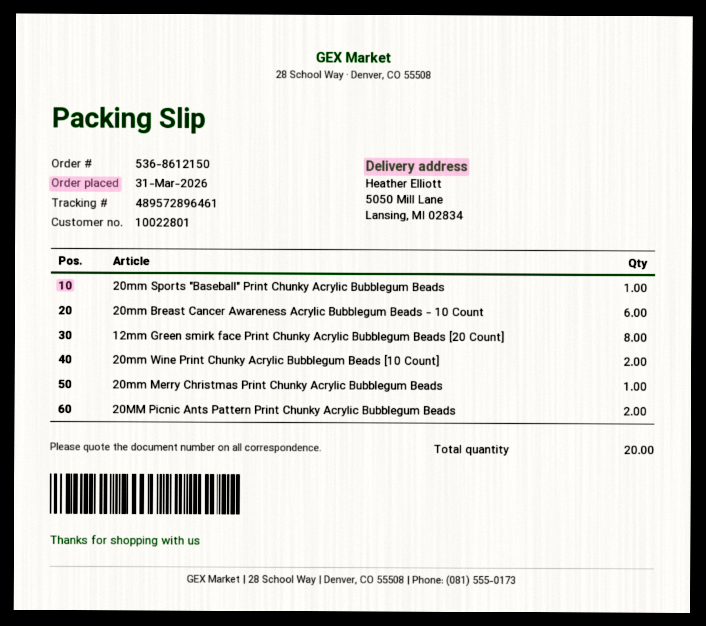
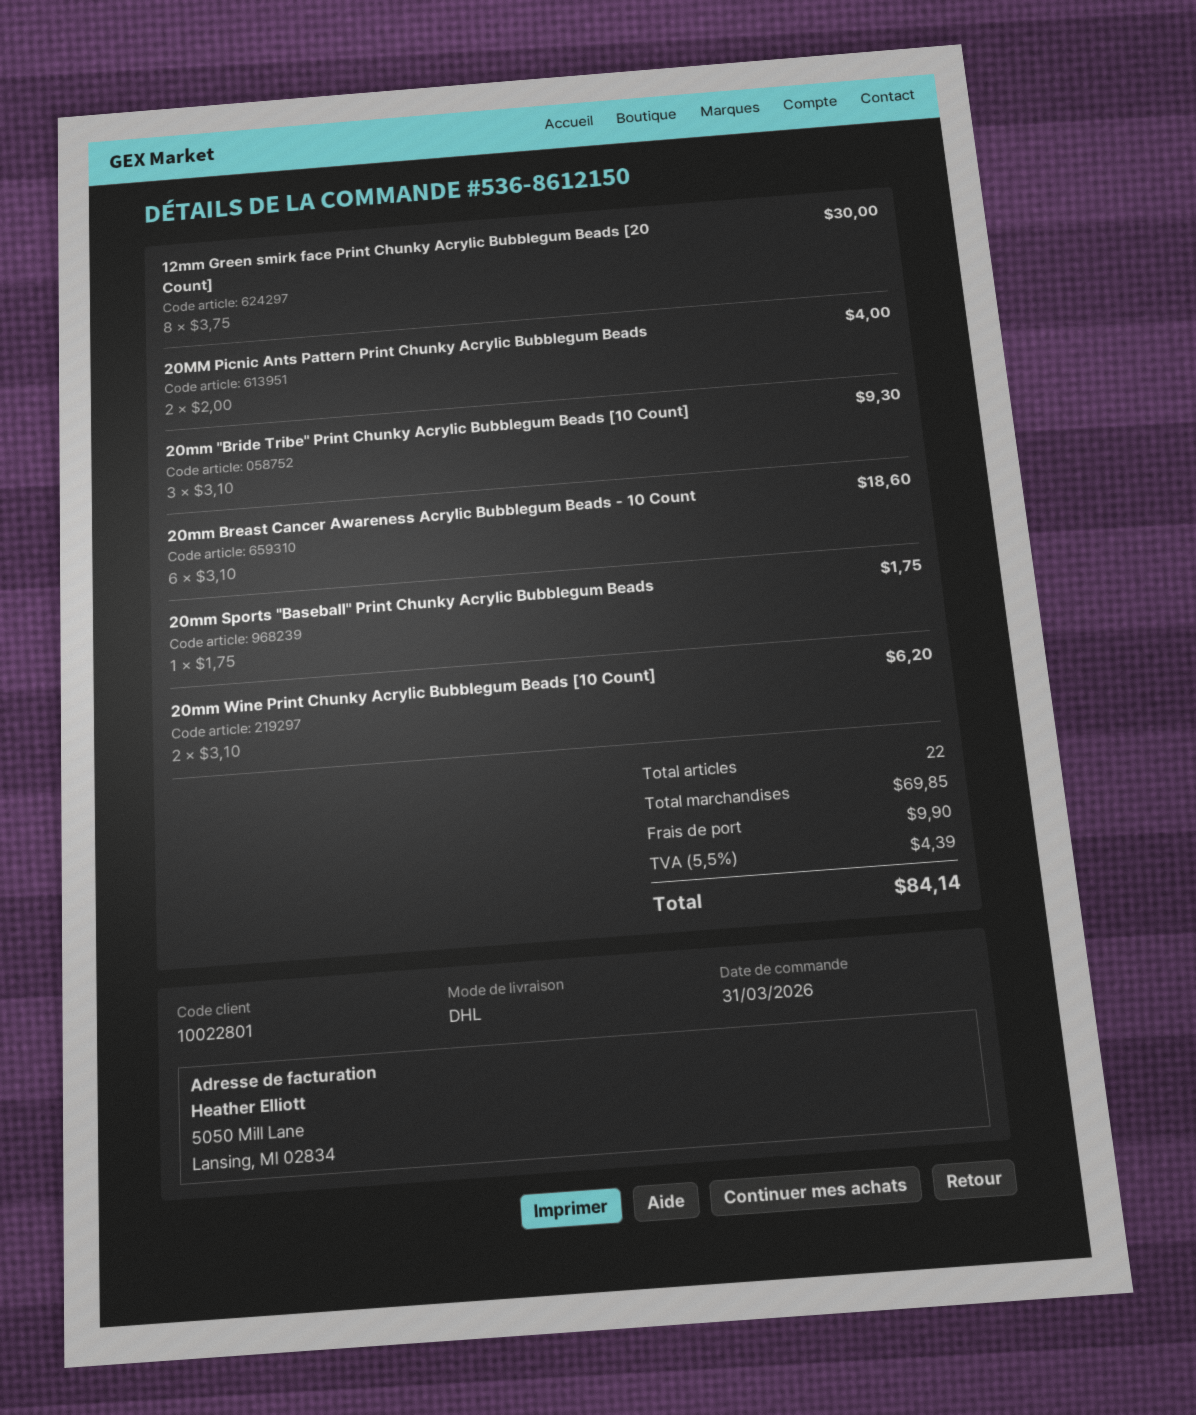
20mm Merry Christmas Print Chunky Acrylic Bubblegum Beads: 1 -> none
20mm "Bride Tribe" Print Chunky Acrylic Bubblegum Beads [10 Count]: none -> 3
total quantity: 20 -> 22

